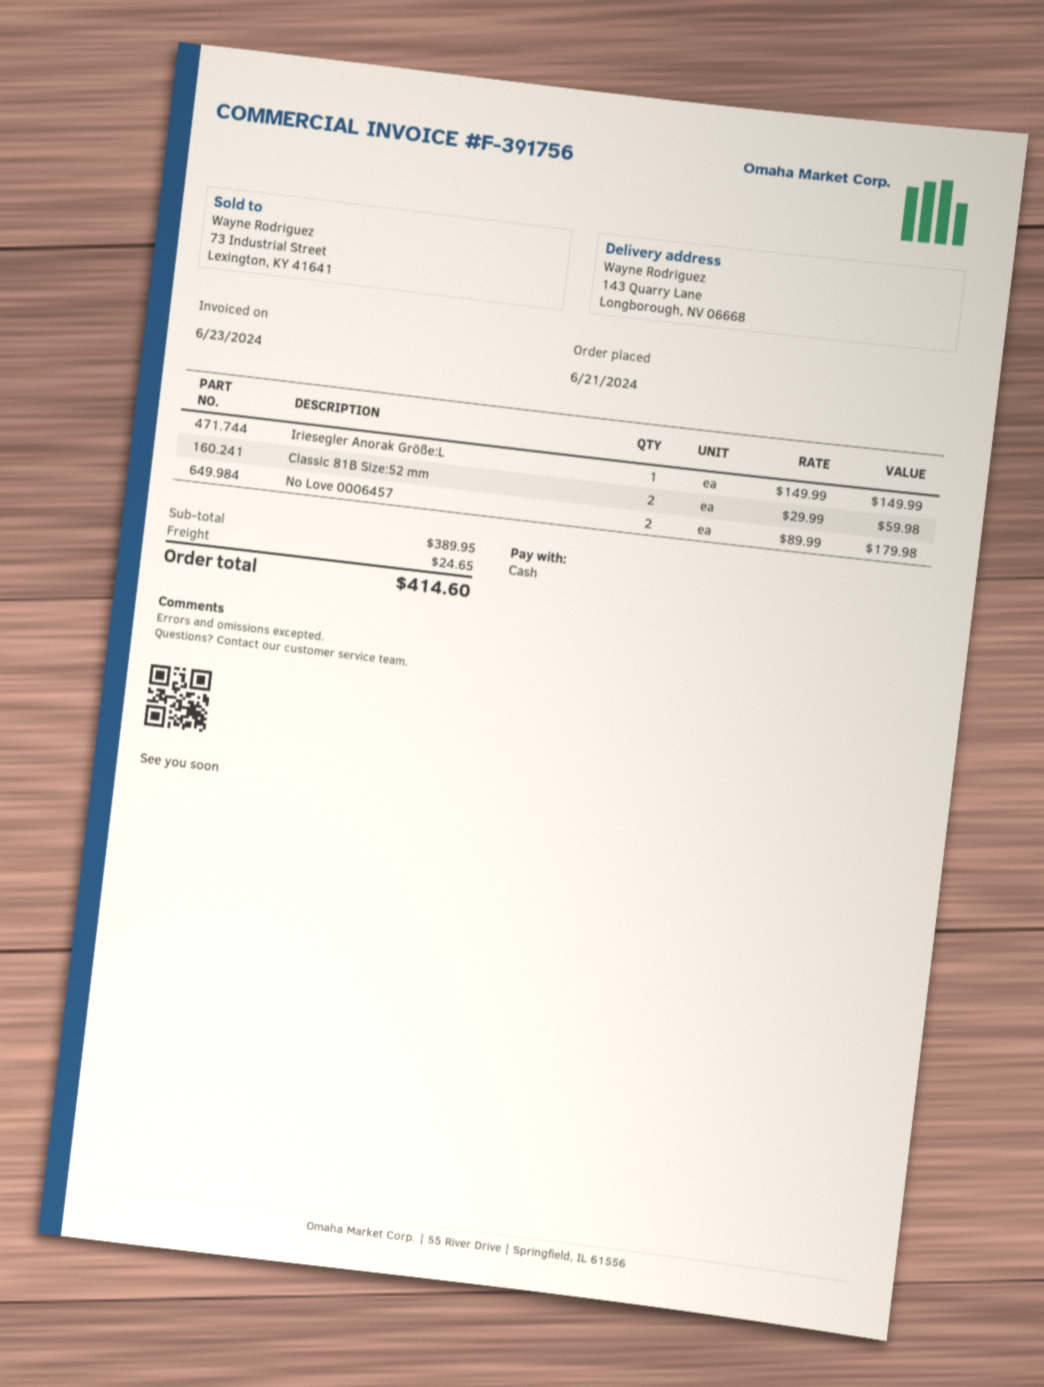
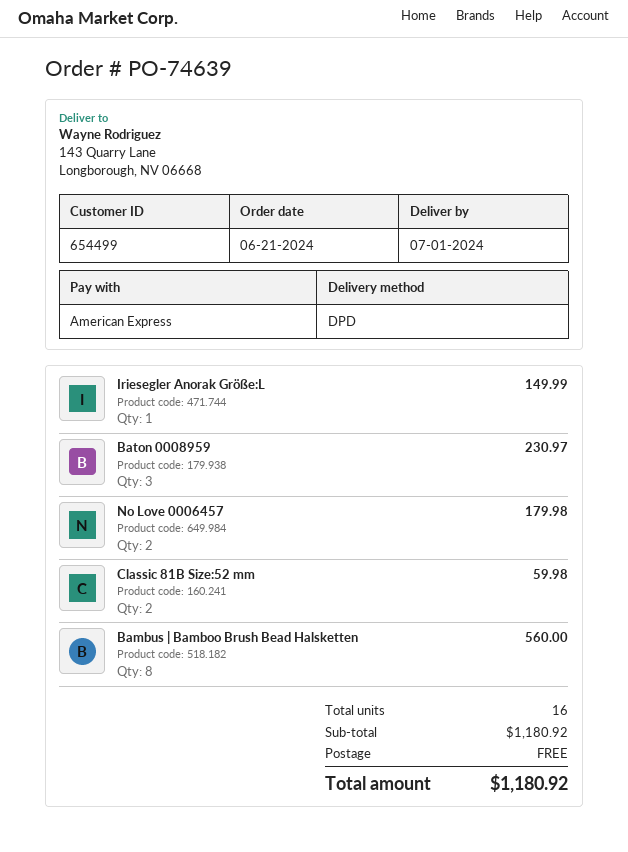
payment method: cash -> American Express
Baton 0008959: none -> 3 for 230.97
Bambus | Bamboo Brush Bead Halsketten: none -> 8 for 560.00
subtotal: 389.95 -> 1180.92
shipping: 24.65 -> 0.00
total: 414.60 -> 1180.92

